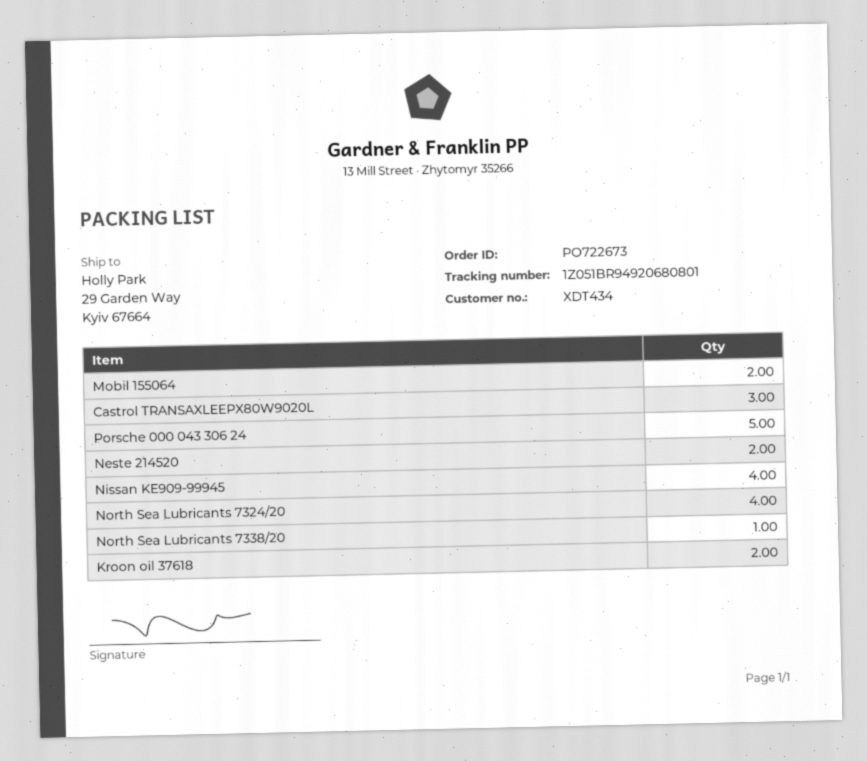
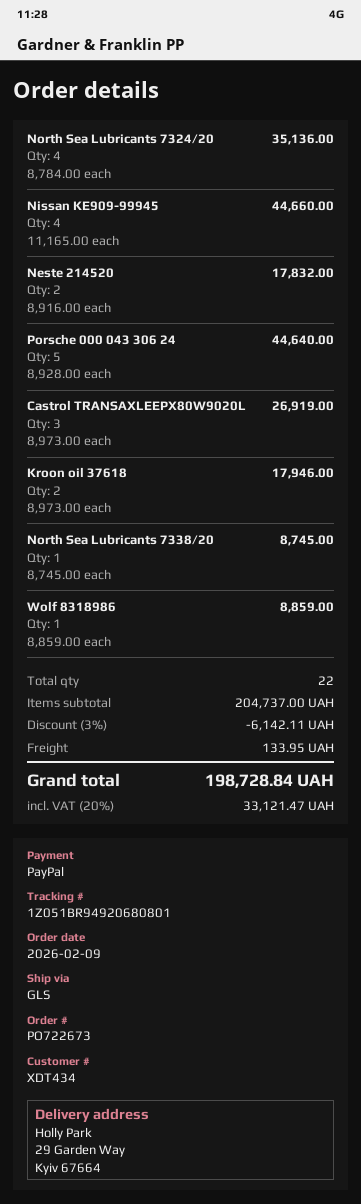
Mobil 155064: 2 -> none
Wolf 8318986: none -> 1

